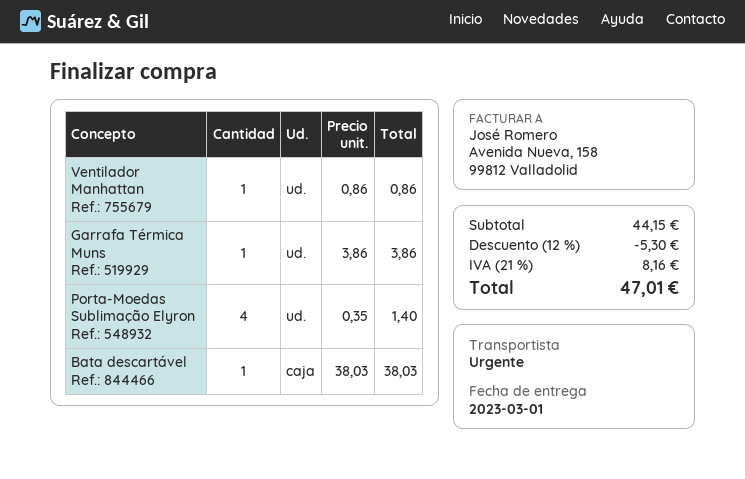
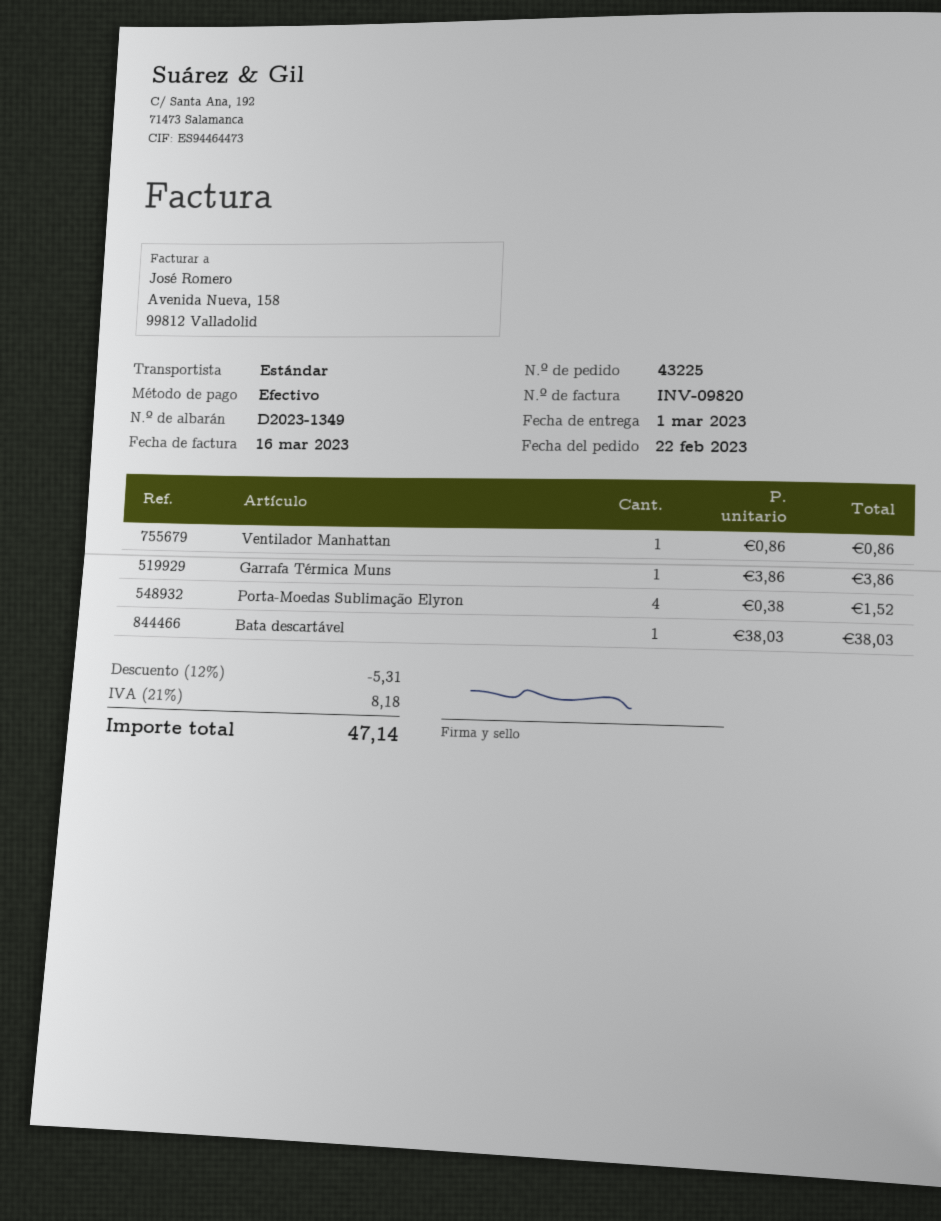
shipping method: express -> standard
Porta-Moedas Sublimação Elyron: 4 x 0.35 = 1.40 -> 4 x 0.38 = 1.52
discount: 12% = 5.30 -> 12% = 5.31
tax: 21% = 8.16 -> 21% = 8.18
total: 47.01 -> 47.14

